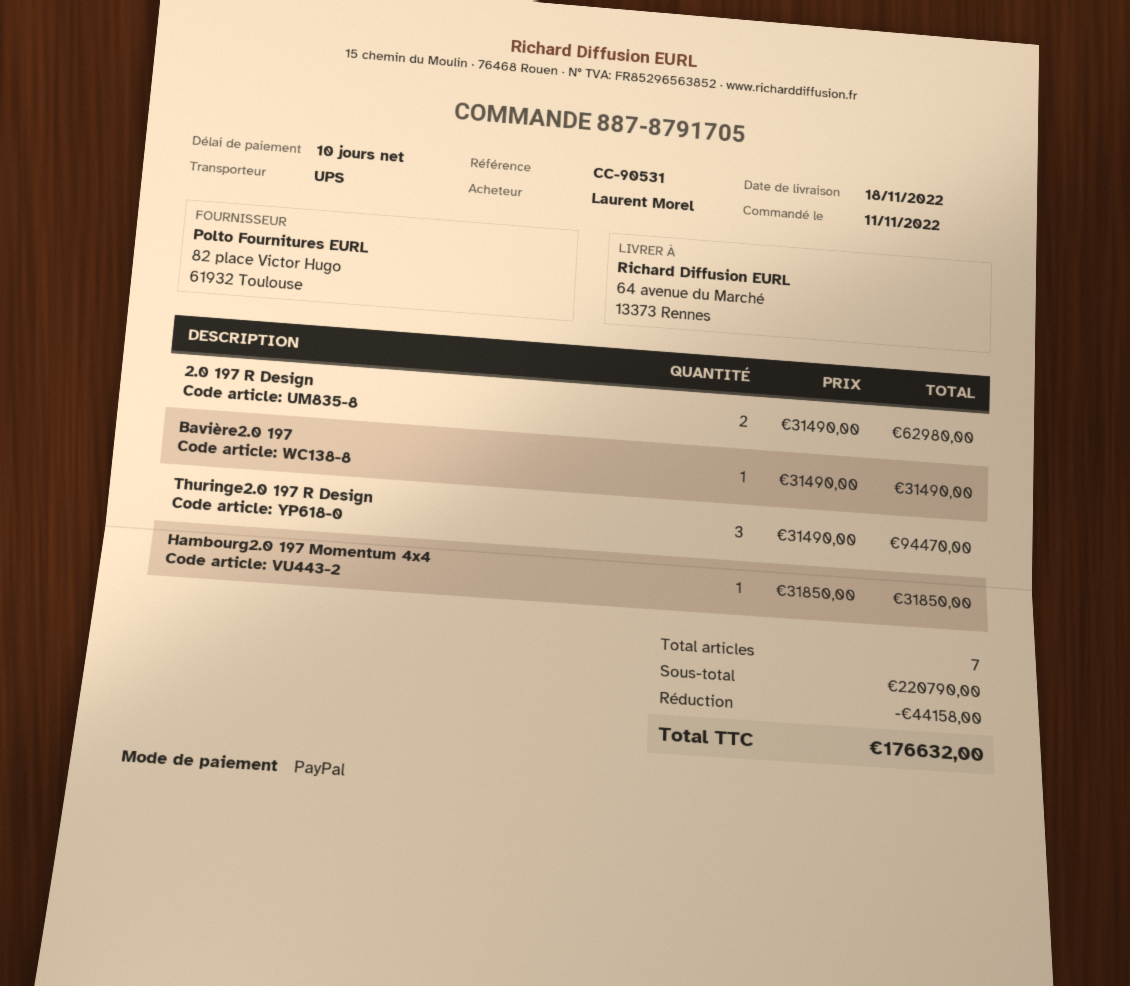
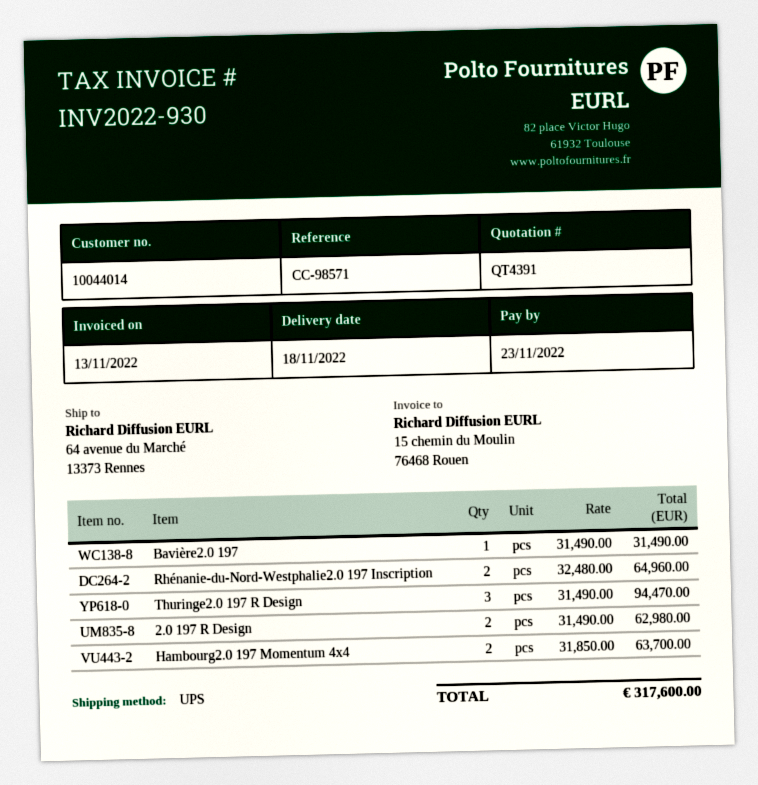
reference: CC-90531 -> CC-98571
Hambourg2.0 197 Momentum 4x4: 1 x 31850.00 = 31850.00 -> 2 x 31850.00 = 63700.00
Rhénanie-du-Nord-Westphalie2.0 197 Inscription: none -> 2 x 32480.00 = 64960.00
discount: 44158.00 -> none
total: 176632.00 -> 317600.00

